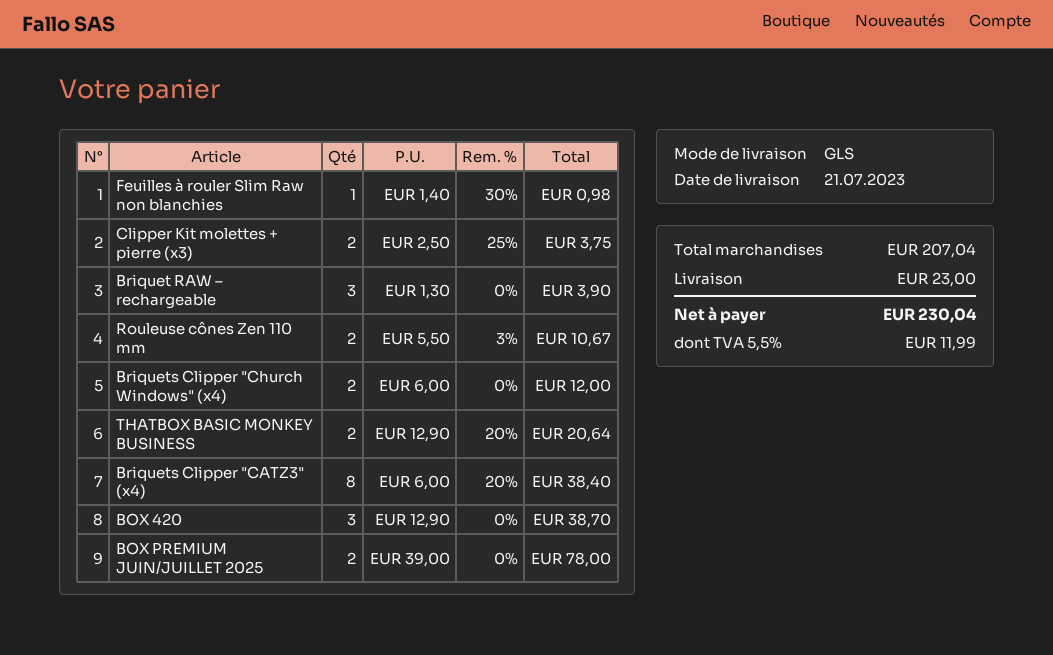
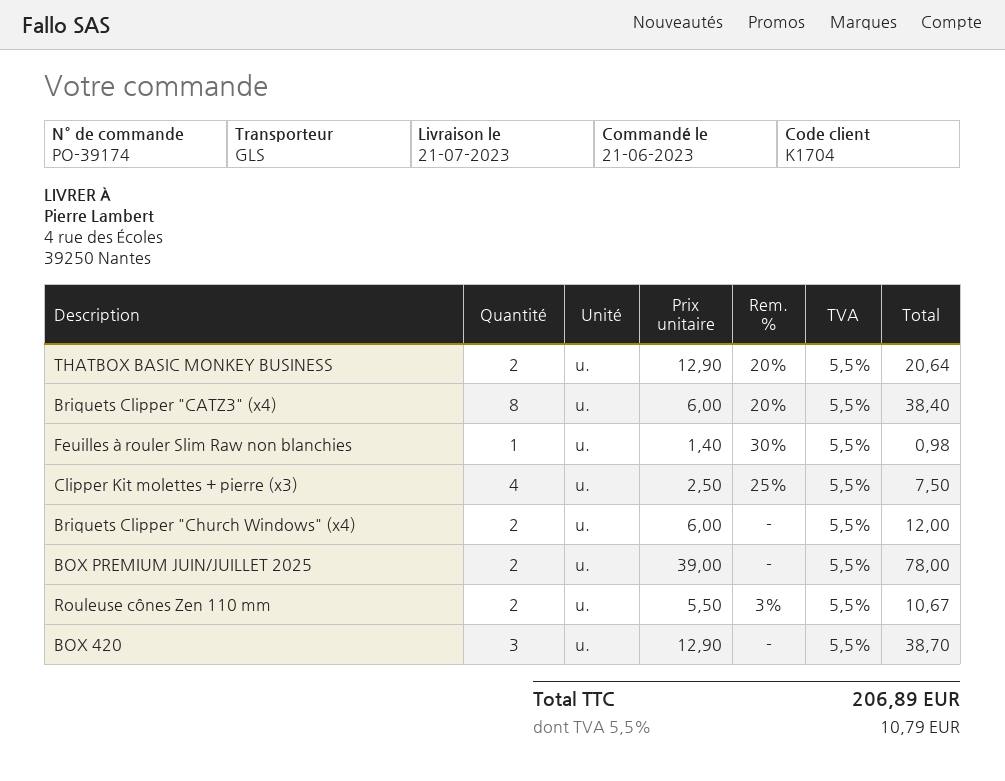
Clipper Kit molettes + pierre (x3): 2 x 2.50 - 25% = 3.75 -> 4 x 2.50 - 25% = 7.50
Briquet RAW – rechargeable: 3 x 1.30 = 3.90 -> none
shipping: 23.00 -> none
tax: 5.5% = 11.99 -> 5.5% = 10.79
total: 230.04 -> 206.89

